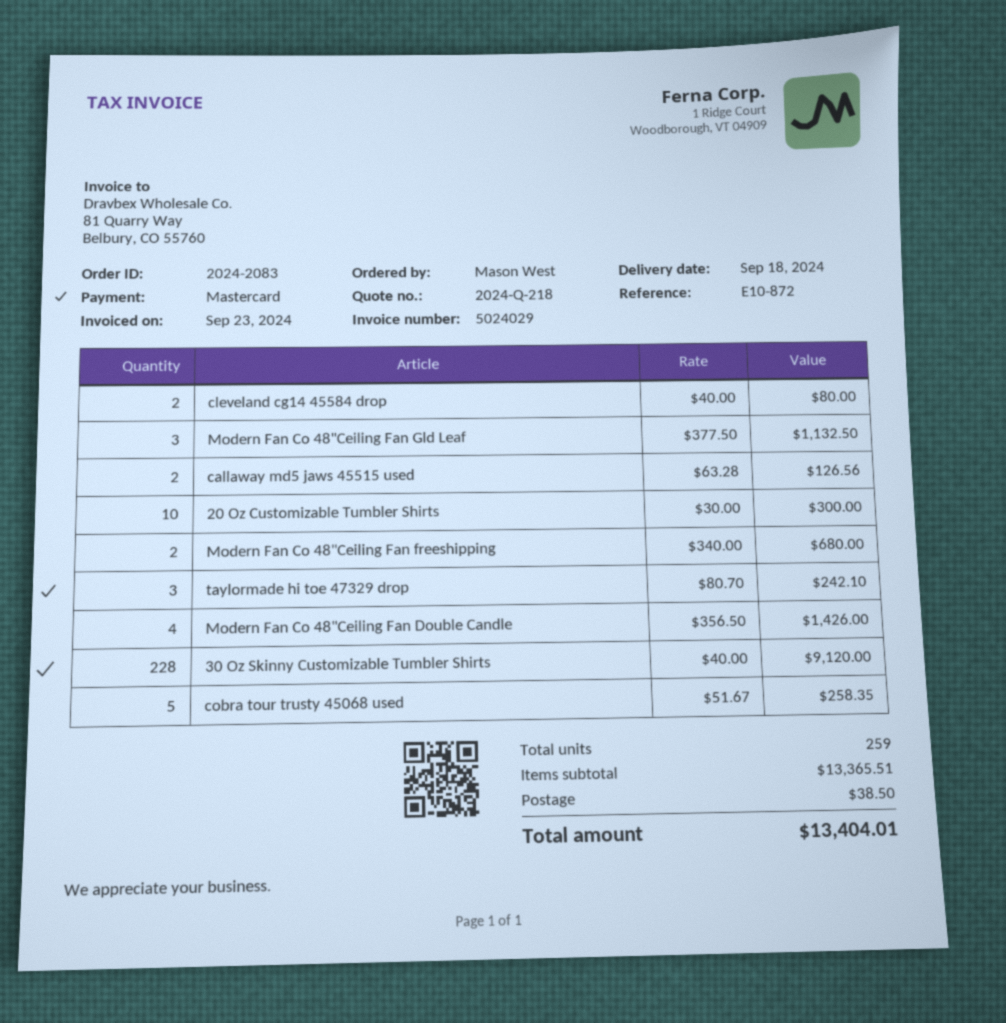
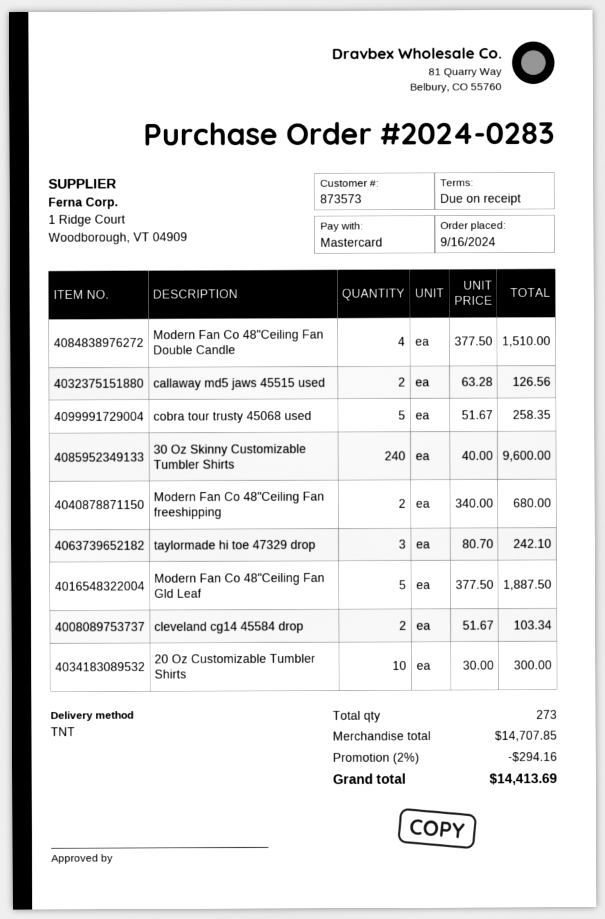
order number: 2024-2083 -> 2024-0283
cleveland cg14 45584 drop: 2 x 40.00 = 80.00 -> 2 x 51.67 = 103.34
Modern Fan Co 48"Ceiling Fan Gld Leaf: 3 x 377.50 = 1132.50 -> 5 x 377.50 = 1887.50
Modern Fan Co 48"Ceiling Fan Double Candle: 4 x 356.50 = 1426.00 -> 4 x 377.50 = 1510.00
30 Oz Skinny Customizable Tumbler Shirts: 228 x 40.00 = 9120.00 -> 240 x 40.00 = 9600.00
total quantity: 259 -> 273
subtotal: 13365.51 -> 14707.85
discount: none -> 2% = 294.16
shipping: 38.50 -> none
total: 13404.01 -> 14413.69

